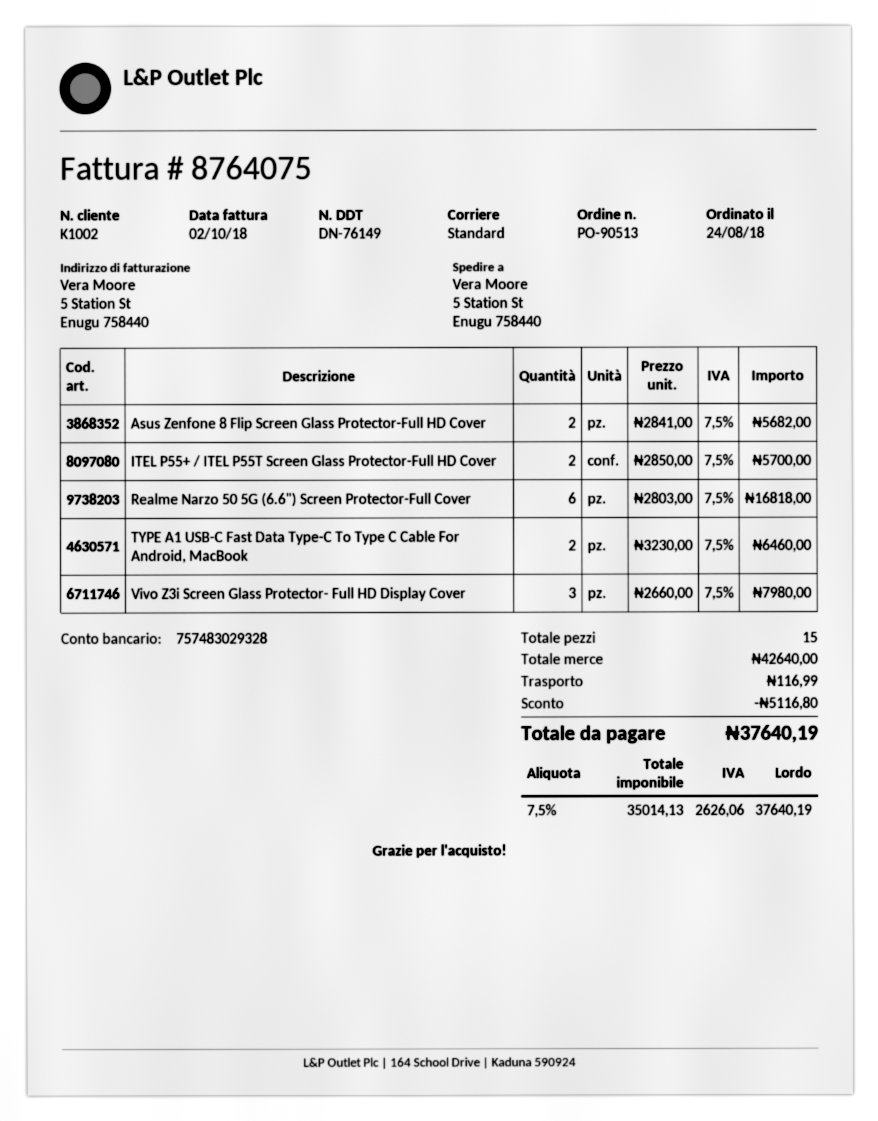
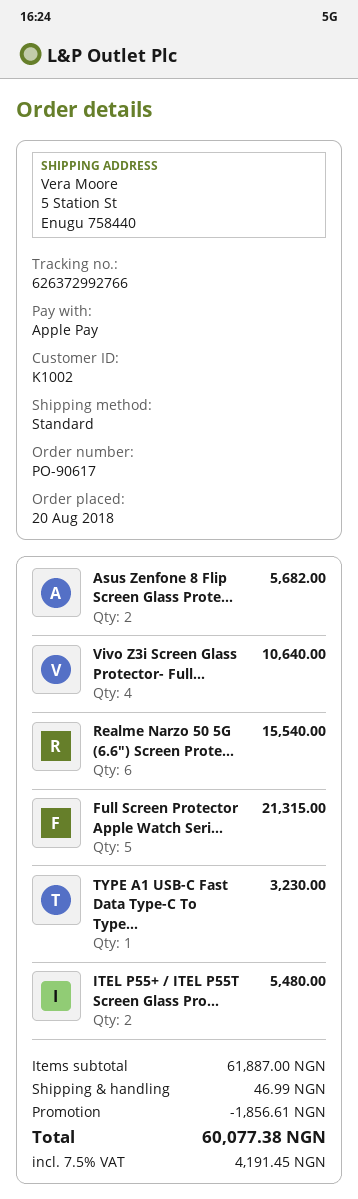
order number: PO-90513 -> PO-90617
order date: 2018-08-24 -> 2018-08-20
ITEL P55+ / ITEL P55T Screen Glass Protector-Full HD Cover: 2 for 5700.00 -> 2 for 5480.00
Realme Narzo 50 5G (6.6") Screen Protector-Full Cover: 6 for 16818.00 -> 6 for 15540.00
TYPE A1 USB-C Fast Data Type-C To Type C Cable For Android, MacBook: 2 for 6460.00 -> 1 for 3230.00
Vivo Z3i Screen Glass Protector- Full HD Display Cover: 3 for 7980.00 -> 4 for 10640.00
Full Screen Protector Apple Watch Seri...: none -> 5 for 21315.00
subtotal: 42640.00 -> 61887.00
discount: 5116.80 -> 1856.61
shipping: 116.99 -> 46.99
tax: 7.5% = 2626.06 -> 7.5% = 4191.45
total: 37640.19 -> 60077.38

